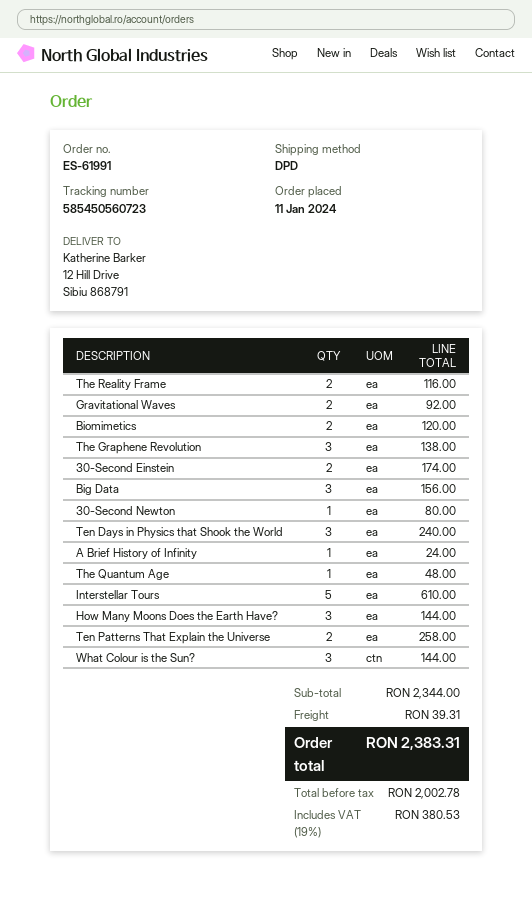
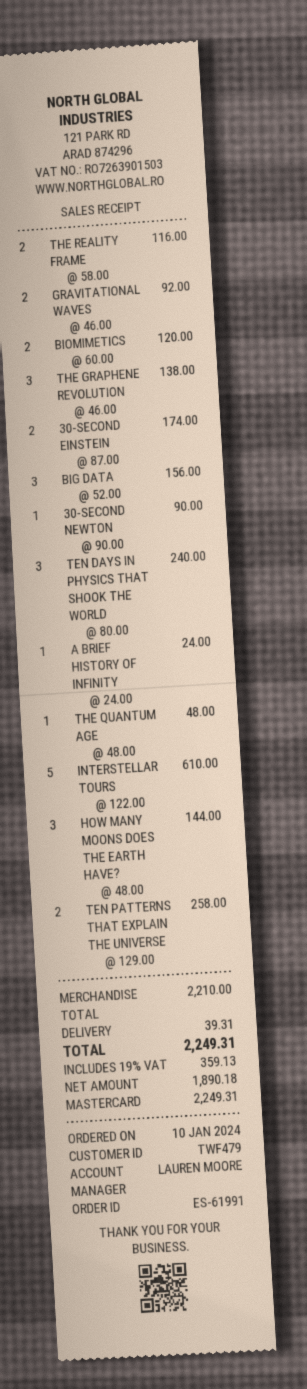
order date: 2024-01-11 -> 2024-01-10
30-Second Newton: 1 for 80.00 -> 1 for 90.00
What Colour is the Sun?: 3 for 144.00 -> none
subtotal: 2344.00 -> 2210.00
net: 2002.78 -> 1890.18
tax: 19% = 380.53 -> 19% = 359.13
total: 2383.31 -> 2249.31

